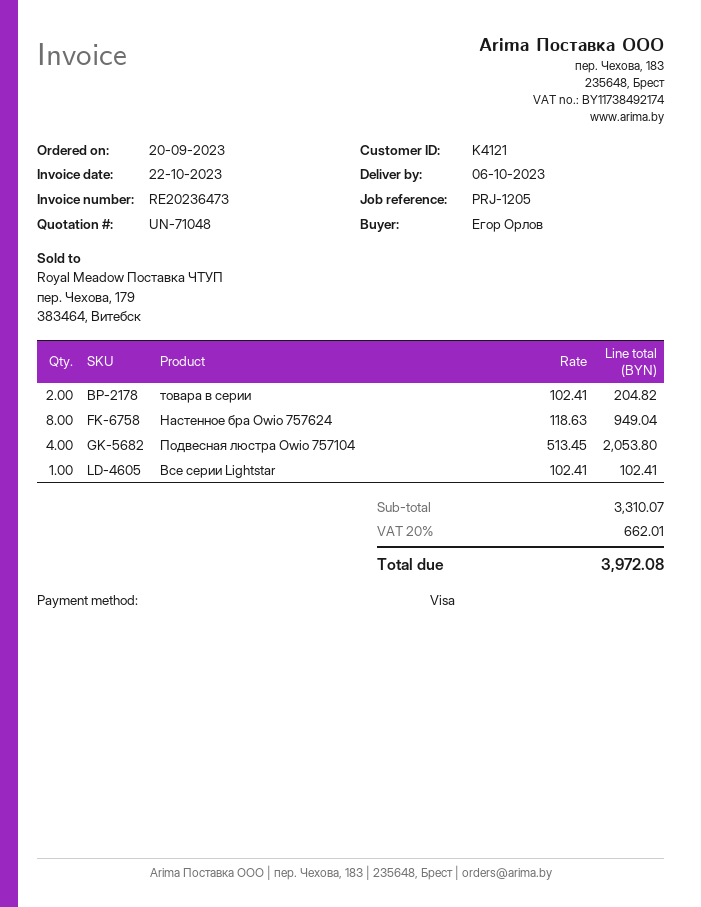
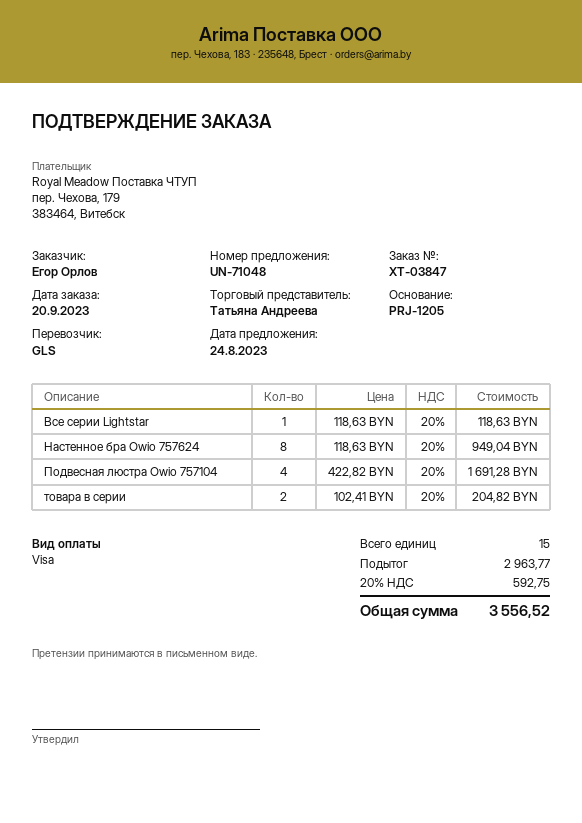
Подвесная люстра Owio 757104: 4 x 513.45 = 2053.80 -> 4 x 422.82 = 1691.28
Все серии Lightstar: 1 x 102.41 = 102.41 -> 1 x 118.63 = 118.63
subtotal: 3310.07 -> 2963.77
tax: 20% = 662.01 -> 20% = 592.75
total: 3972.08 -> 3556.52

